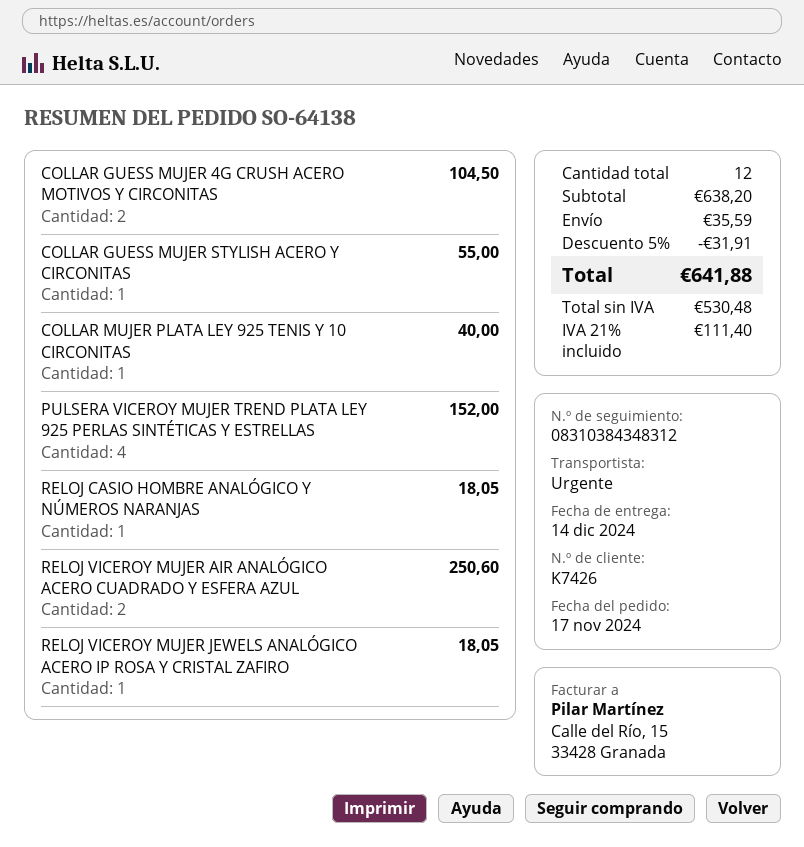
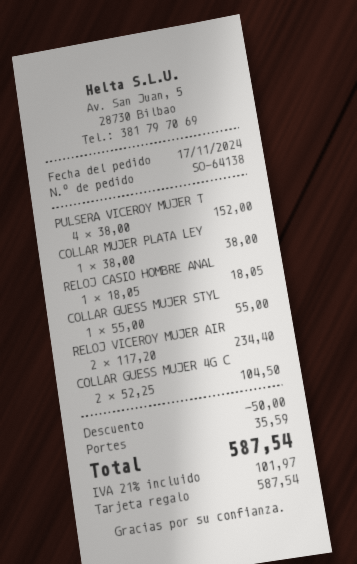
COLLAR MUJER PLATA LEY 925 TENIS Y 10 CIRCONITAS: 1 for 40.00 -> 1 for 38.00
RELOJ VICEROY MUJER AIR ANALÓGICO ACERO CUADRADO Y ESFERA AZUL: 2 for 250.60 -> 2 for 234.40
RELOJ VICEROY MUJER JEWELS ANALÓGICO ACERO IP ROSA Y CRISTAL ZAFIRO: 1 for 18.05 -> none
discount: 31.91 -> 50.00
tax: 21% = 111.40 -> 21% = 101.97
total: 641.88 -> 587.54

